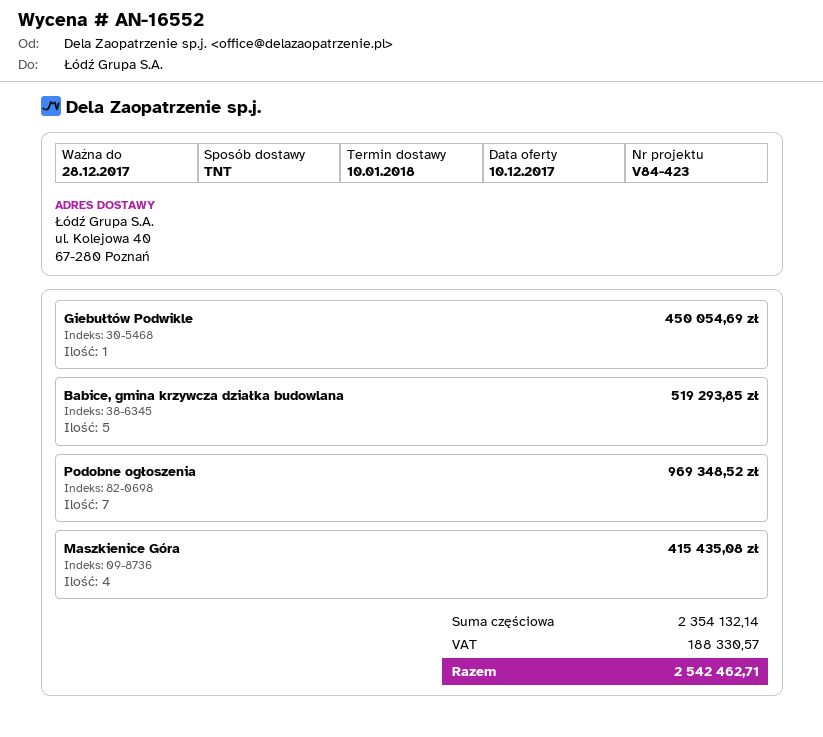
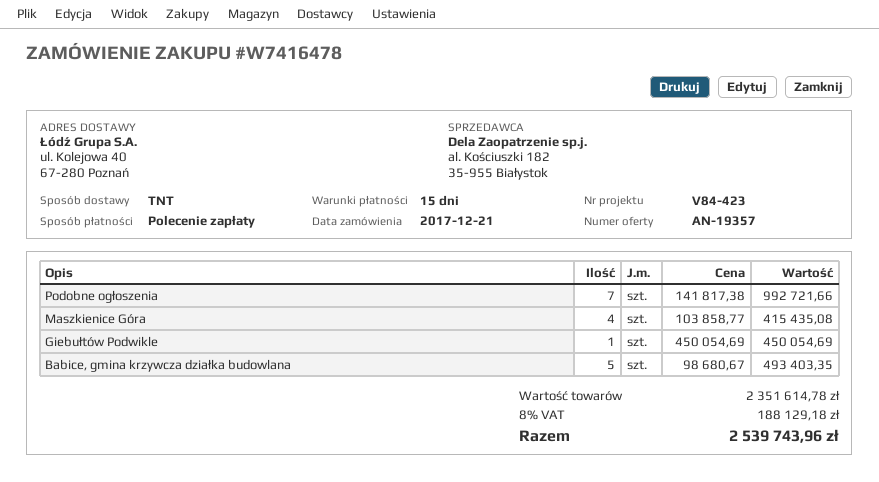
quote number: AN-16552 -> AN-19357
Babice, gmina krzywcza działka budowlana: 5 for 519293.85 -> 5 for 493403.35
Podobne ogłoszenia: 7 for 969348.52 -> 7 for 992721.66
subtotal: 2354132.14 -> 2351614.78
tax: 188330.57 -> 188129.18
total: 2542462.71 -> 2539743.96

